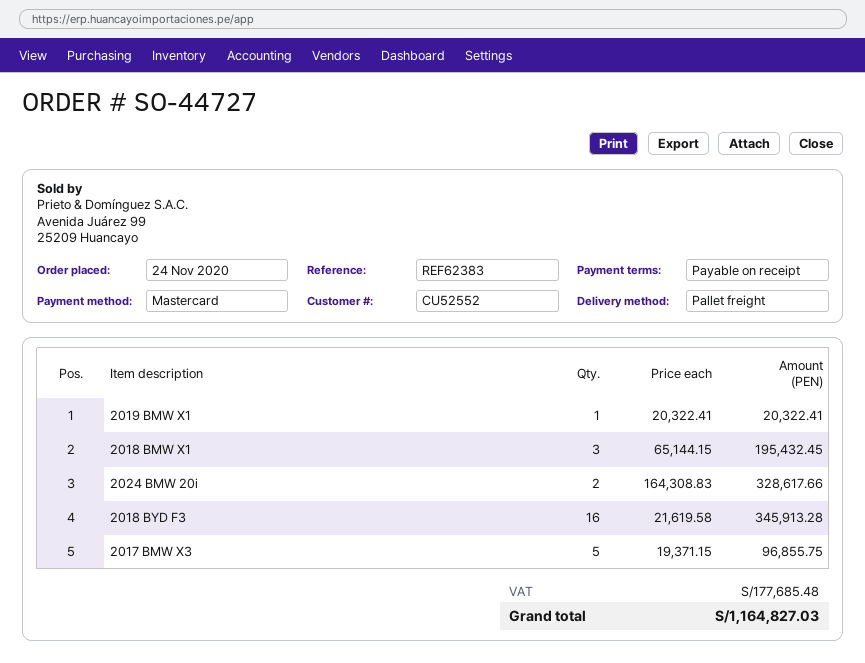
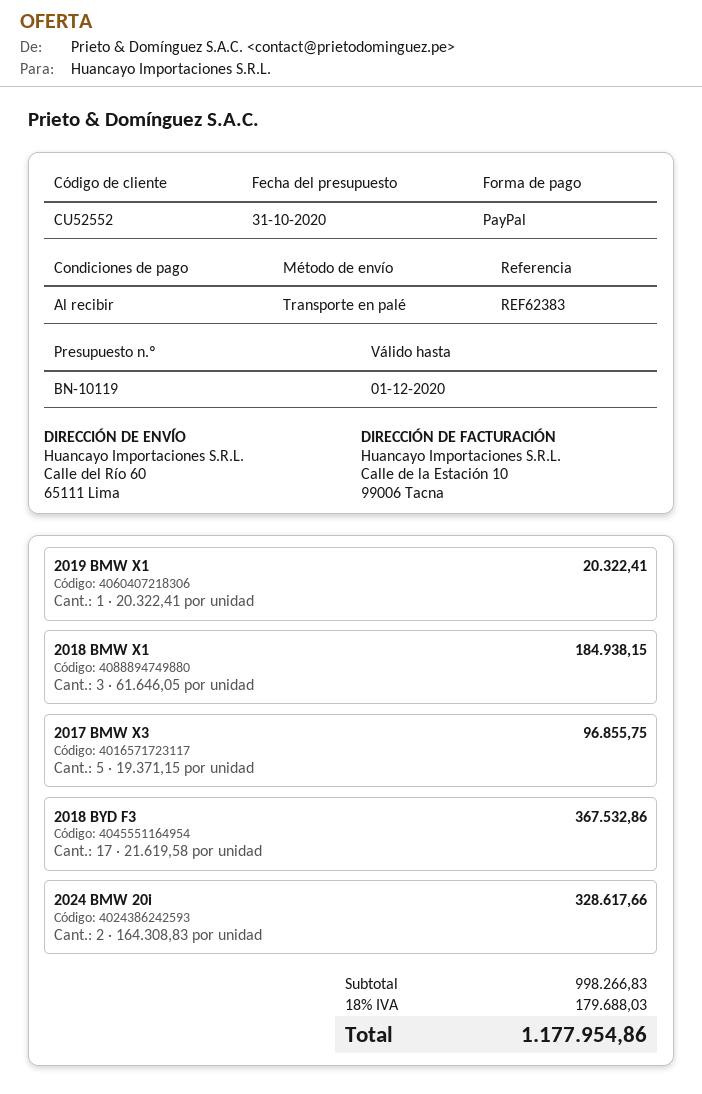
payment method: Mastercard -> PayPal
2018 BMW X1: 3 x 65144.15 = 195432.45 -> 3 x 61646.05 = 184938.15
2018 BYD F3: 16 x 21619.58 = 345913.28 -> 17 x 21619.58 = 367532.86
tax: 177685.48 -> 179688.03
total: 1164827.03 -> 1177954.86

